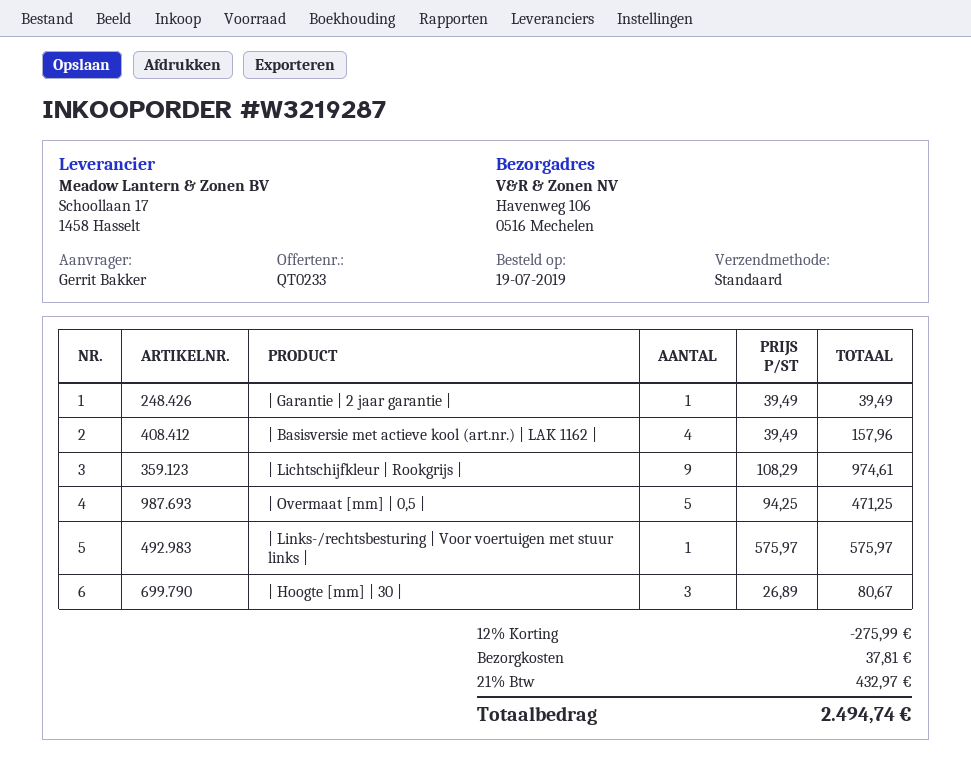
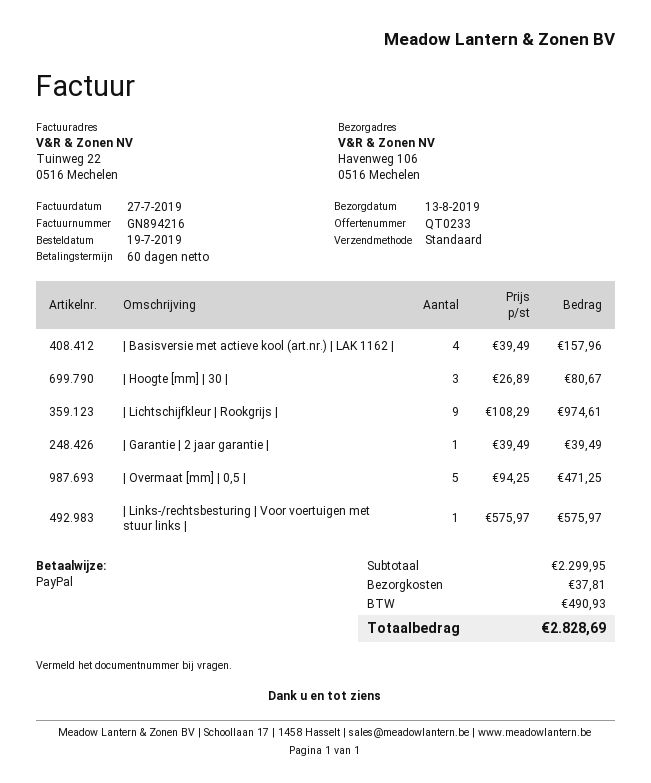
discount: 12% = 275.99 -> none
tax: 432.97 -> 490.93
total: 2494.74 -> 2828.69

